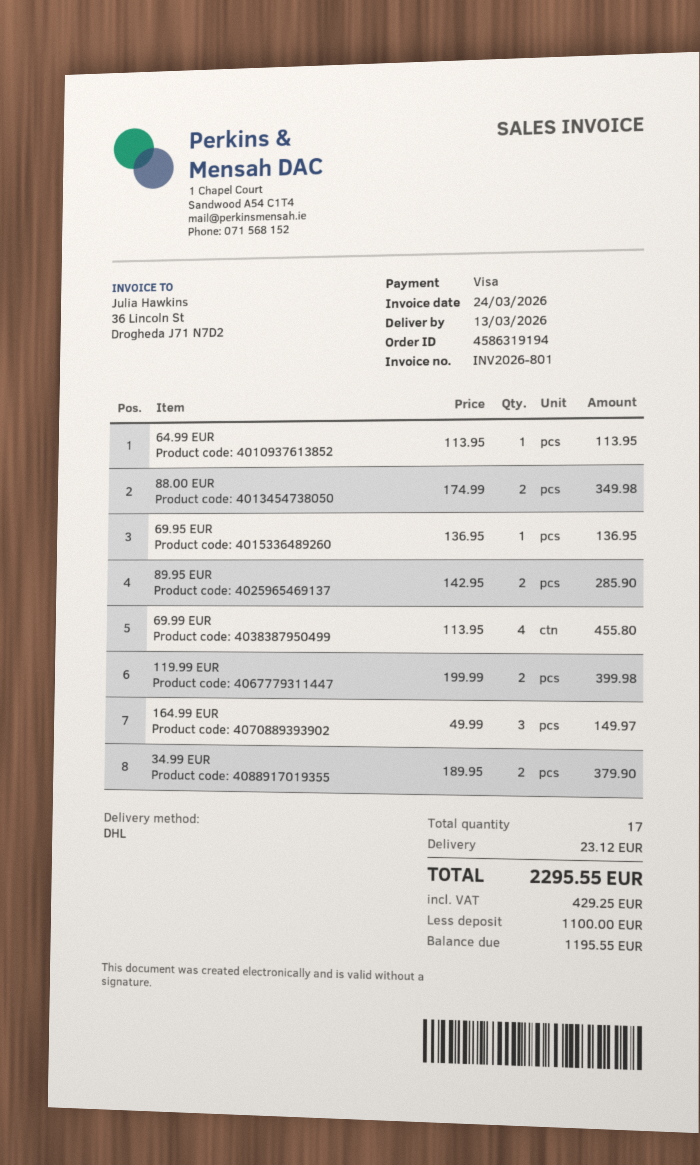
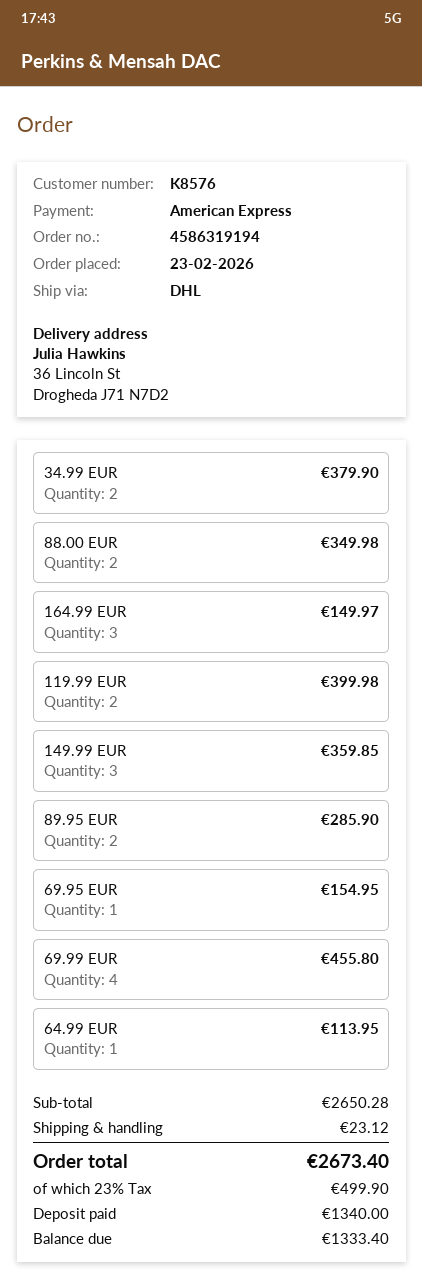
payment method: Visa -> American Express
69.95 EUR: 1 for 136.95 -> 1 for 154.95
149.99 EUR: none -> 3 for 359.85
tax: 429.25 -> 499.90
total: 2295.55 -> 2673.40
deposit: 1100.00 -> 1340.00
balance: 1195.55 -> 1333.40

